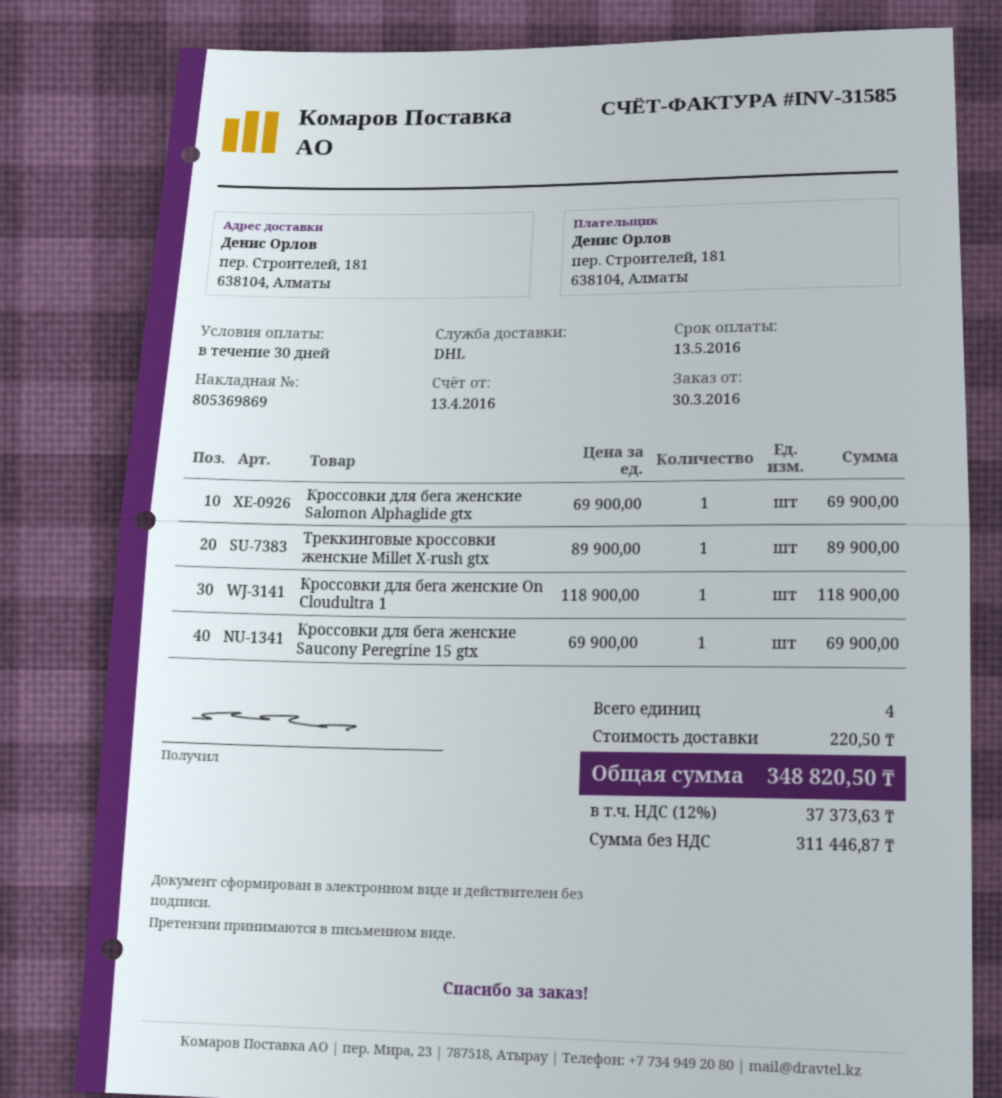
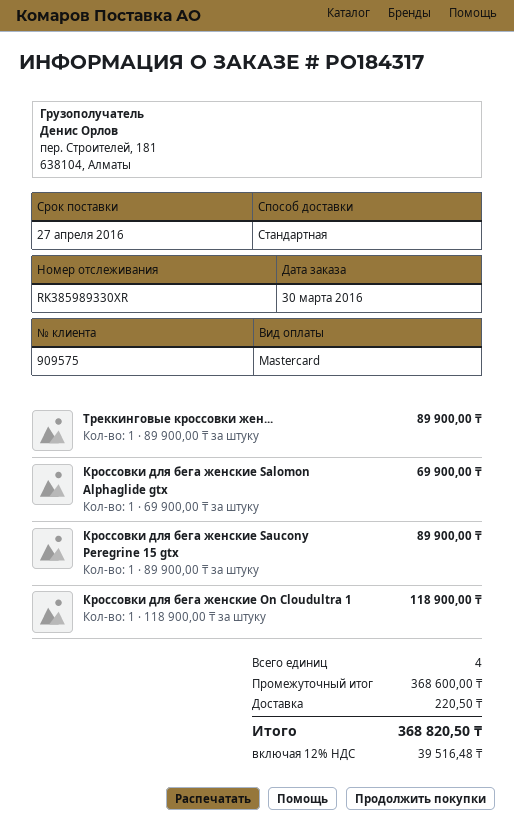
shipping method: DHL -> standard
Кроссовки для бега женские Saucony Peregrine 15 gtx: 1 x 69900.00 = 69900.00 -> 1 x 89900.00 = 89900.00
tax: 12% = 37373.63 -> 12% = 39516.48
total: 348820.50 -> 368820.50

